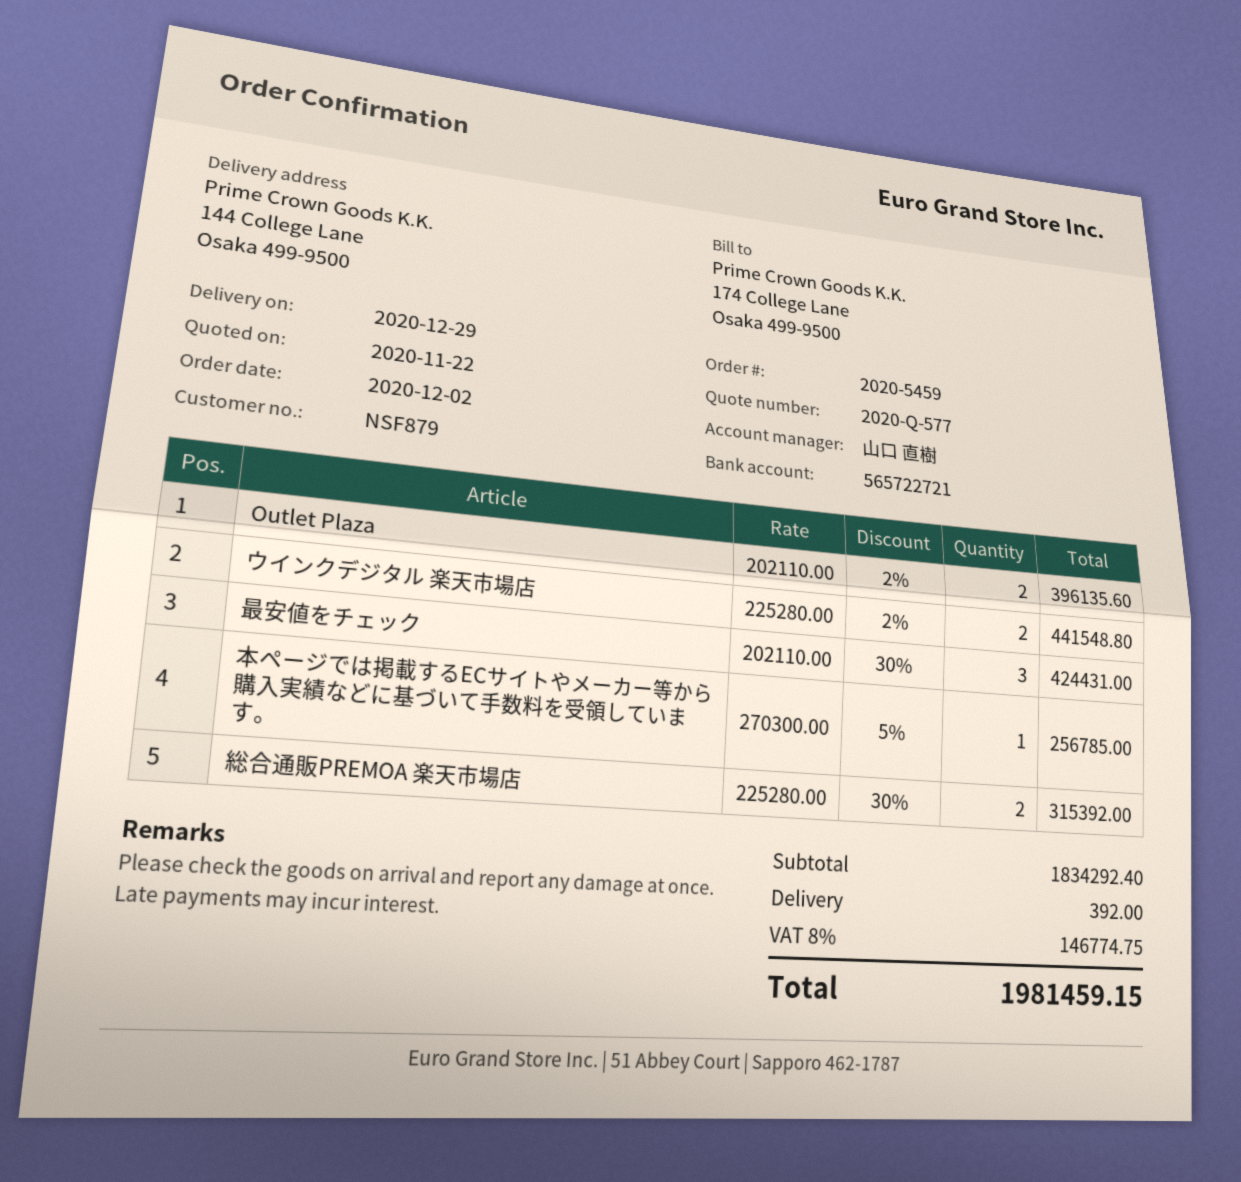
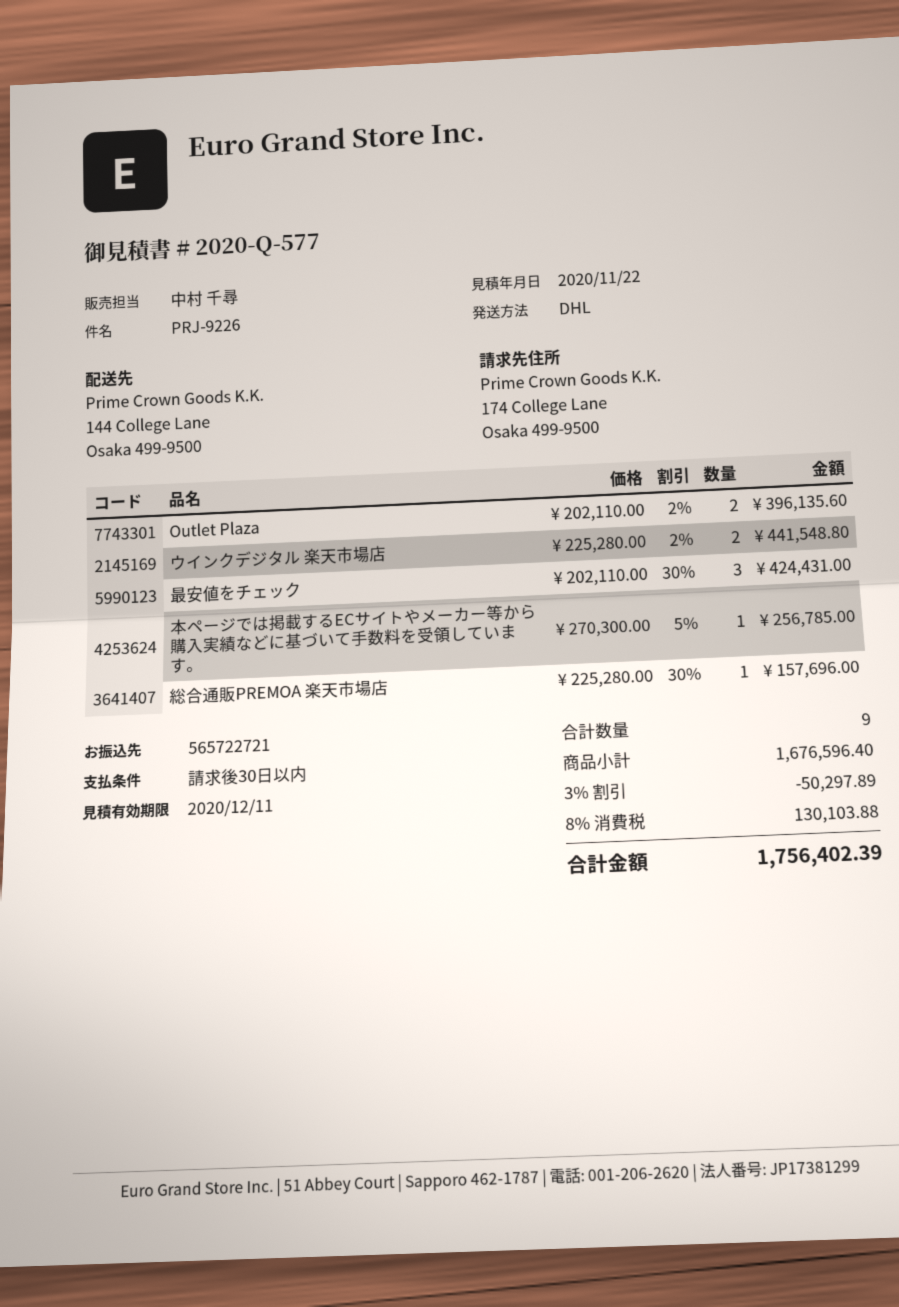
sales rep: 山口 直樹 -> 中村 千尋
総合通販PREMOA 楽天市場店: 2 x 225280.00 - 30% = 315392.00 -> 1 x 225280.00 - 30% = 157696.00
subtotal: 1834292.40 -> 1676596.40
discount: none -> 3% = 50297.89
shipping: 392.00 -> none
tax: 8% = 146774.75 -> 8% = 130103.88
total: 1981459.15 -> 1756402.39

